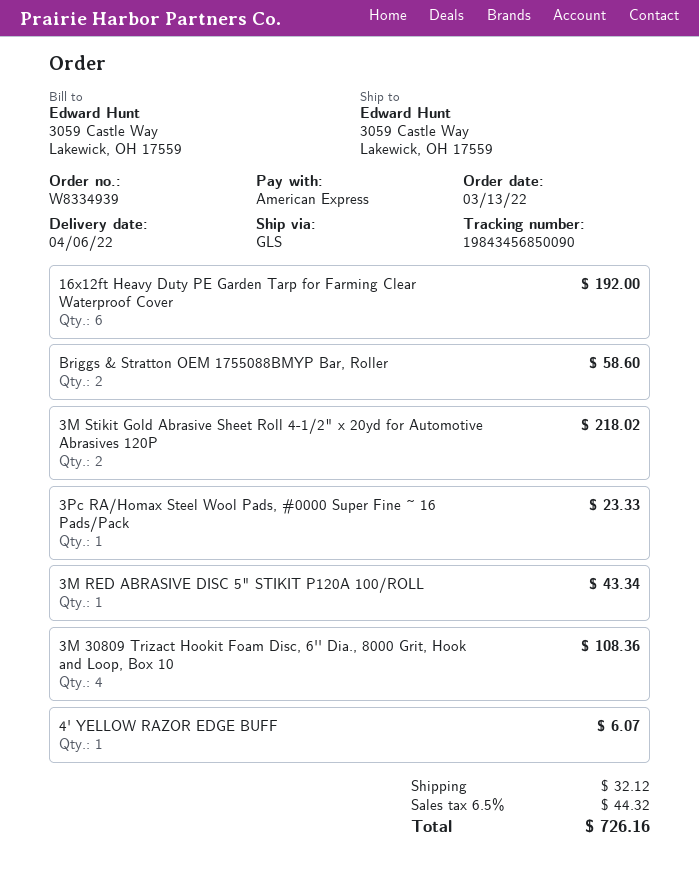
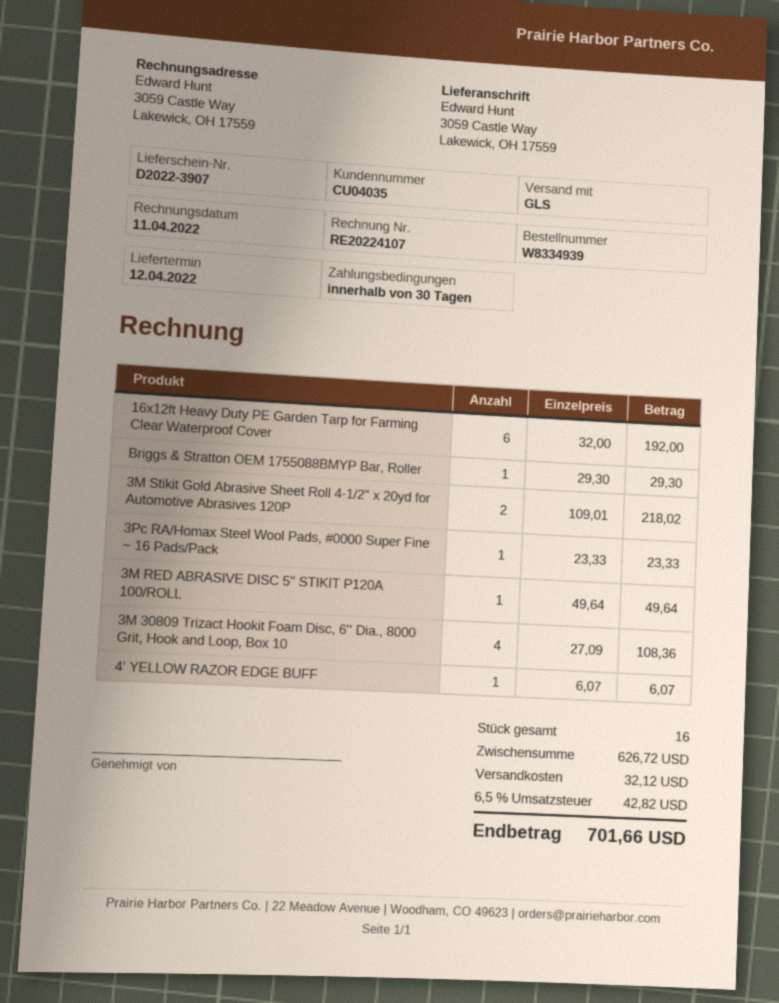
delivery date: 2022-04-06 -> 2022-04-12
Briggs & Stratton OEM 1755088BMYP Bar, Roller: 2 for 58.60 -> 1 for 29.30
3M RED ABRASIVE DISC 5" STIKIT P120A 100/ROLL: 1 for 43.34 -> 1 for 49.64
tax: 6.5% = 44.32 -> 6.5% = 42.82
total: 726.16 -> 701.66

